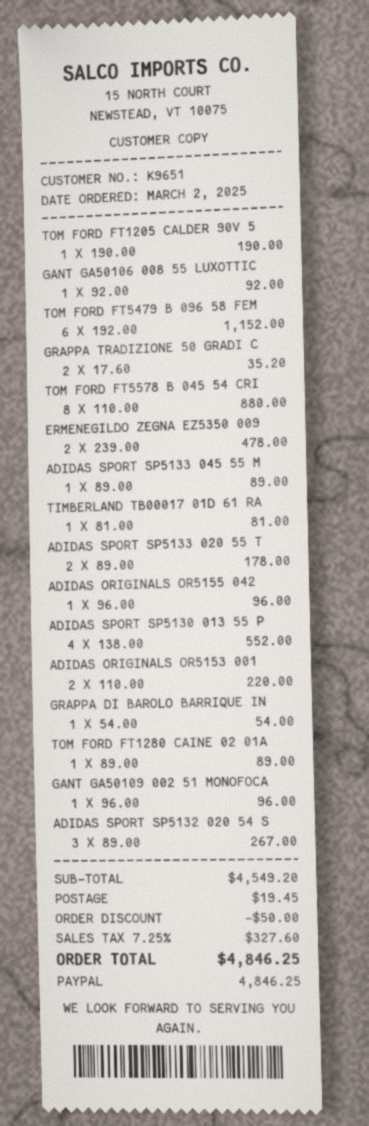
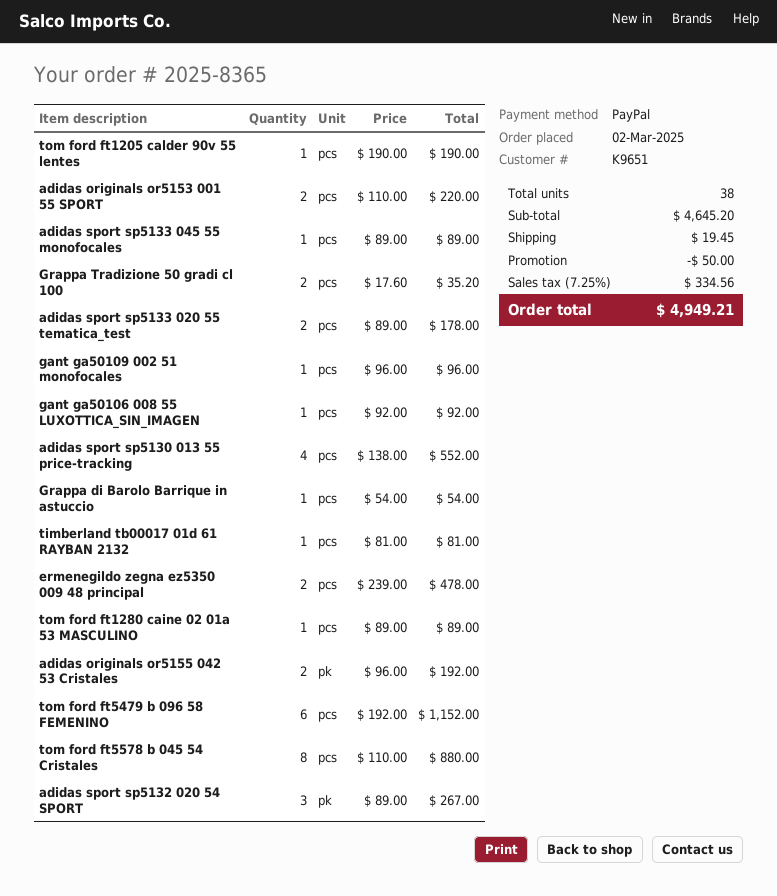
ADIDAS ORIGINALS OR5155 042: 1 x 96.00 = 96.00 -> 2 x 96.00 = 192.00
subtotal: 4549.20 -> 4645.20
tax: 7.25% = 327.60 -> 7.25% = 334.56
total: 4846.25 -> 4949.21

